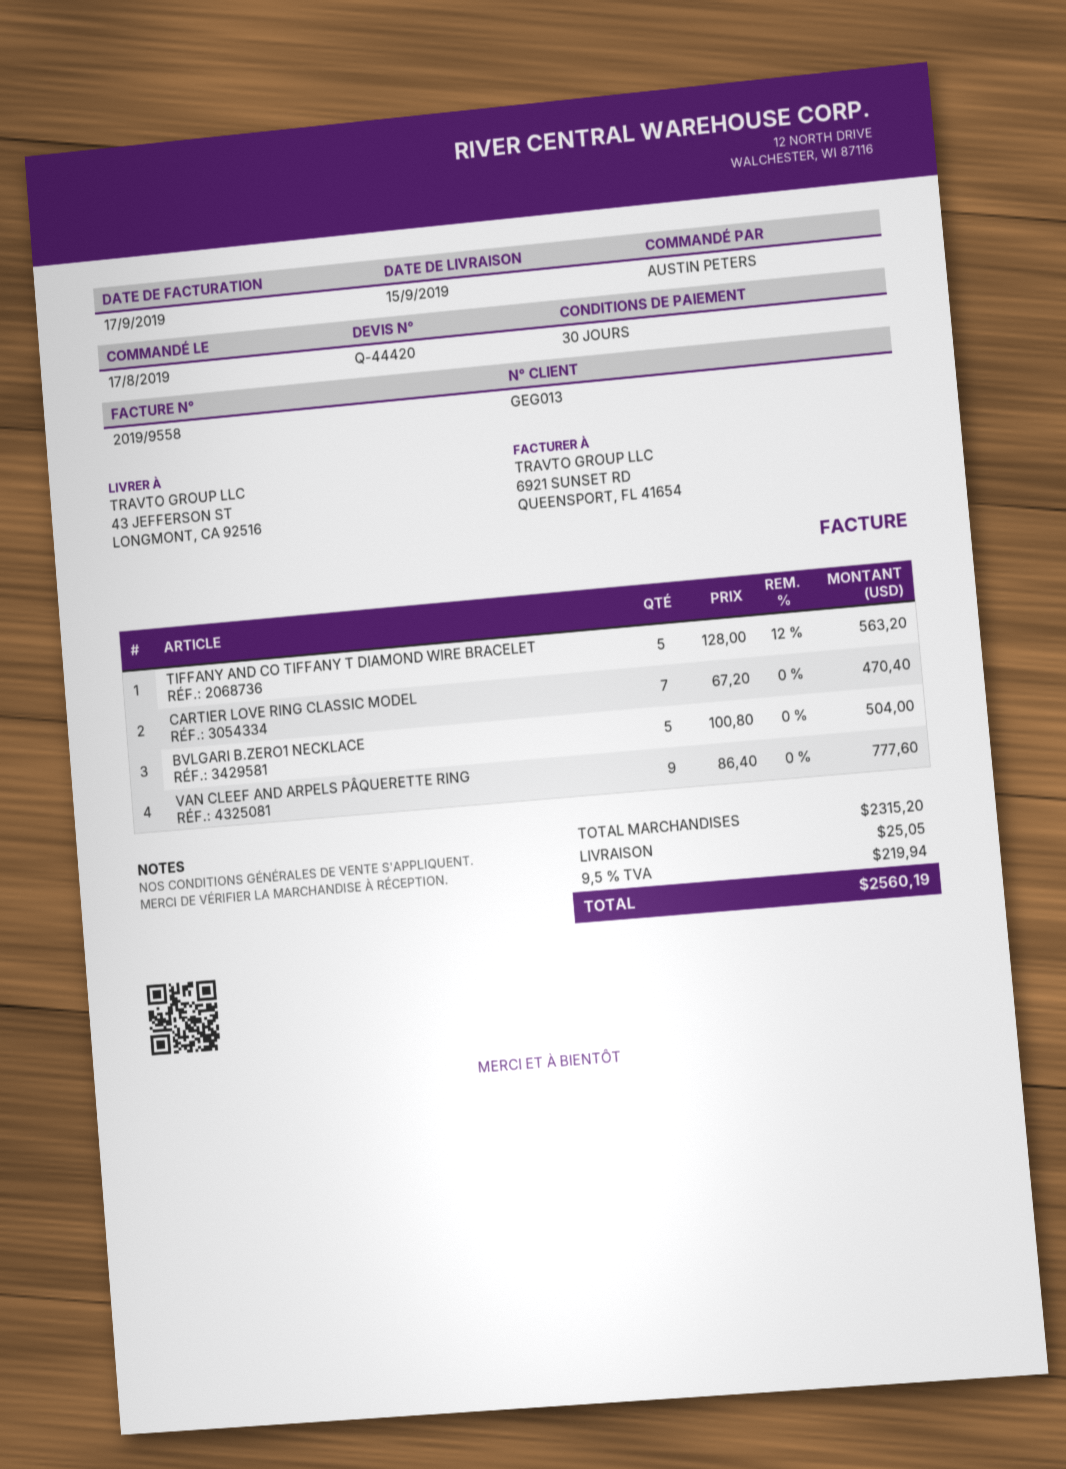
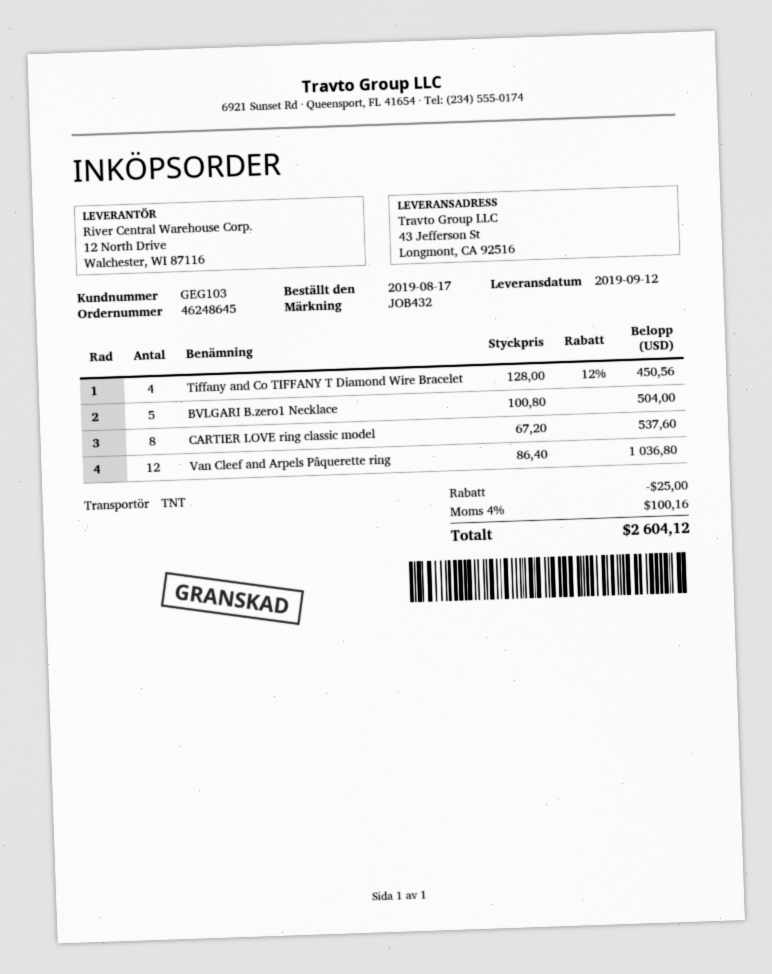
delivery date: 2019-09-15 -> 2019-09-12
customer number: GEG013 -> GEG103
TIFFANY AND CO TIFFANY T DIAMOND WIRE BRACELET: 5 x 128.00 - 12% = 563.20 -> 4 x 128.00 - 12% = 450.56
CARTIER LOVE RING CLASSIC MODEL: 7 x 67.20 = 470.40 -> 8 x 67.20 = 537.60
VAN CLEEF AND ARPELS PÂQUERETTE RING: 9 x 86.40 = 777.60 -> 12 x 86.40 = 1036.80
discount: none -> 25.00
shipping: 25.05 -> none
tax: 9.5% = 219.94 -> 4% = 100.16
total: 2560.19 -> 2604.12

